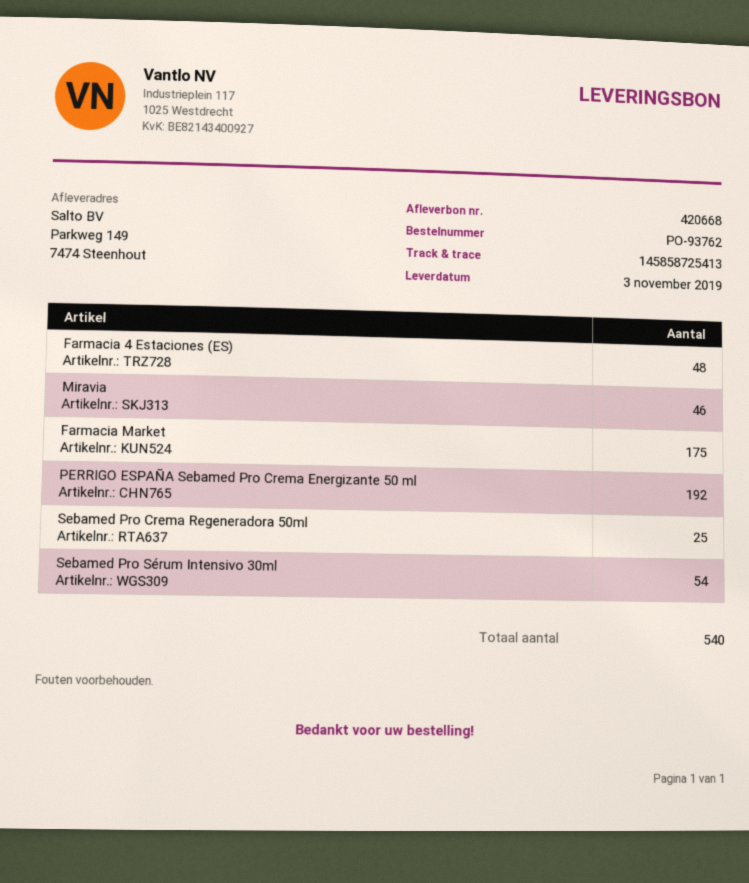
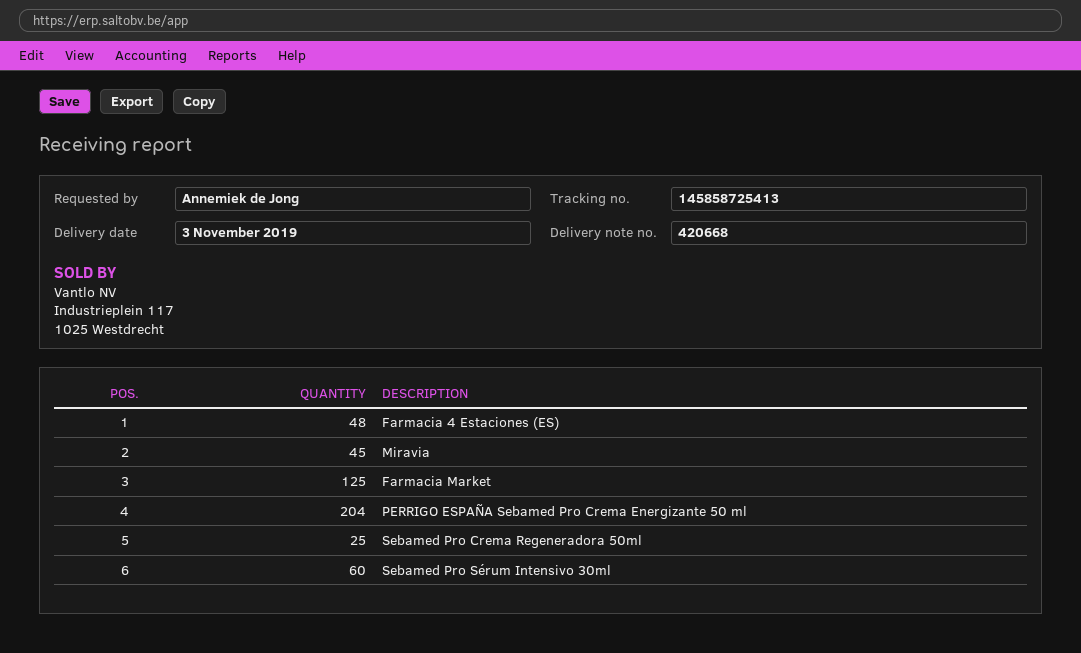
Miravia: 46 -> 45
Farmacia Market: 175 -> 125
PERRIGO ESPAÑA Sebamed Pro Crema Energizante 50 ml: 192 -> 204
Sebamed Pro Sérum Intensivo 30ml: 54 -> 60

